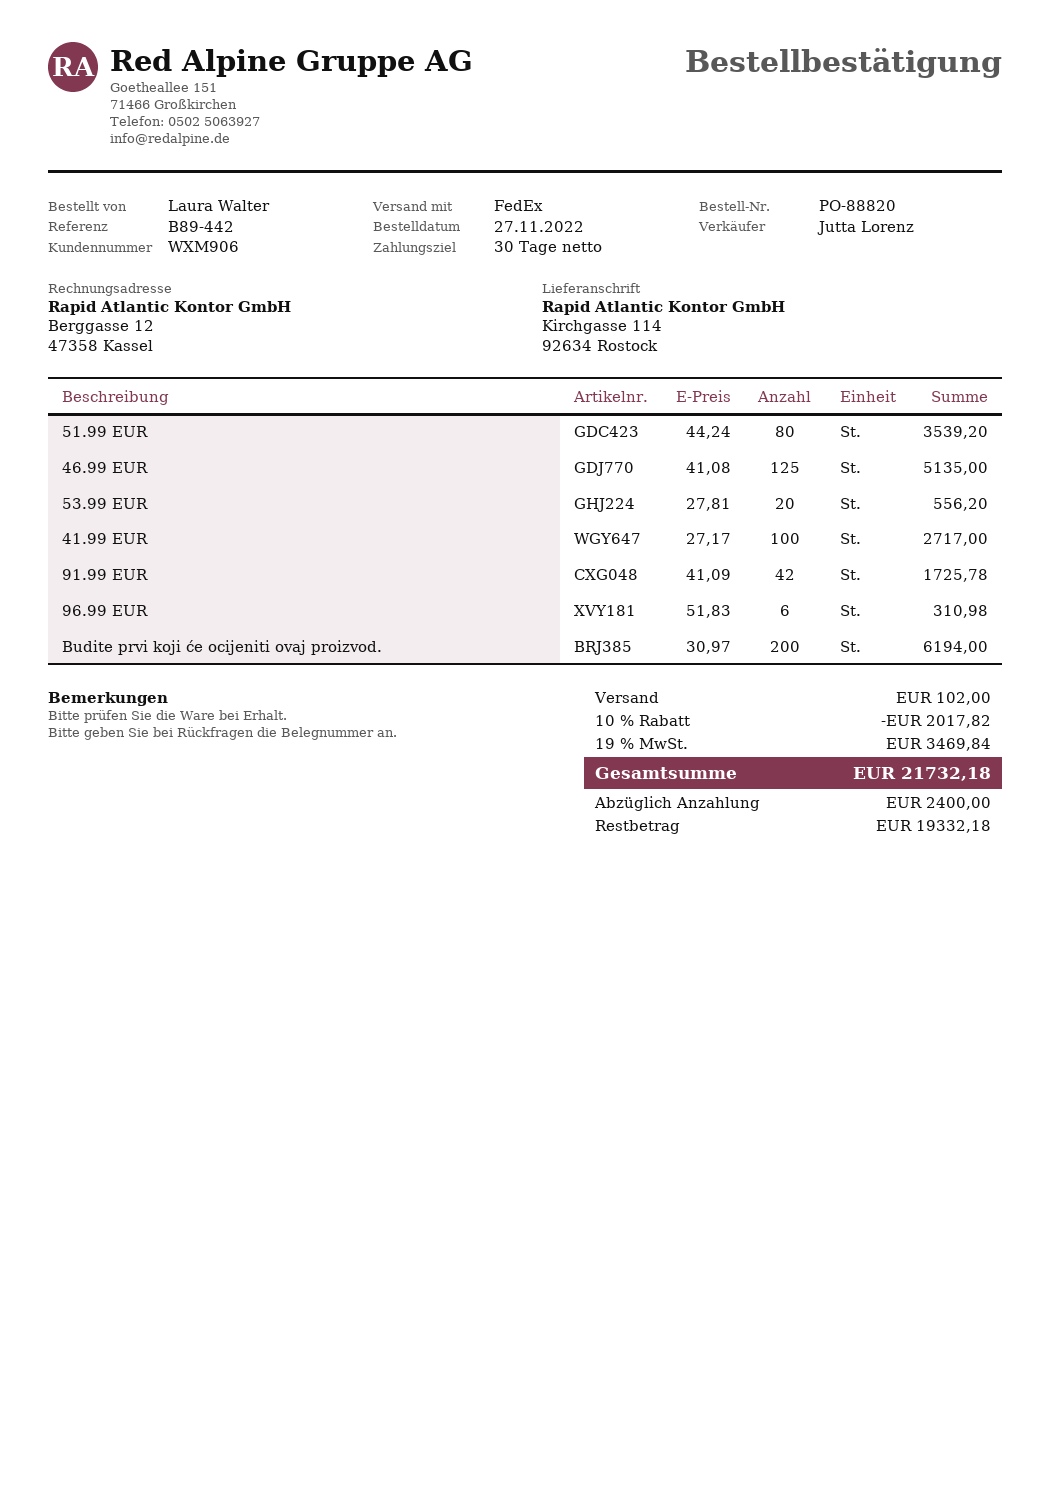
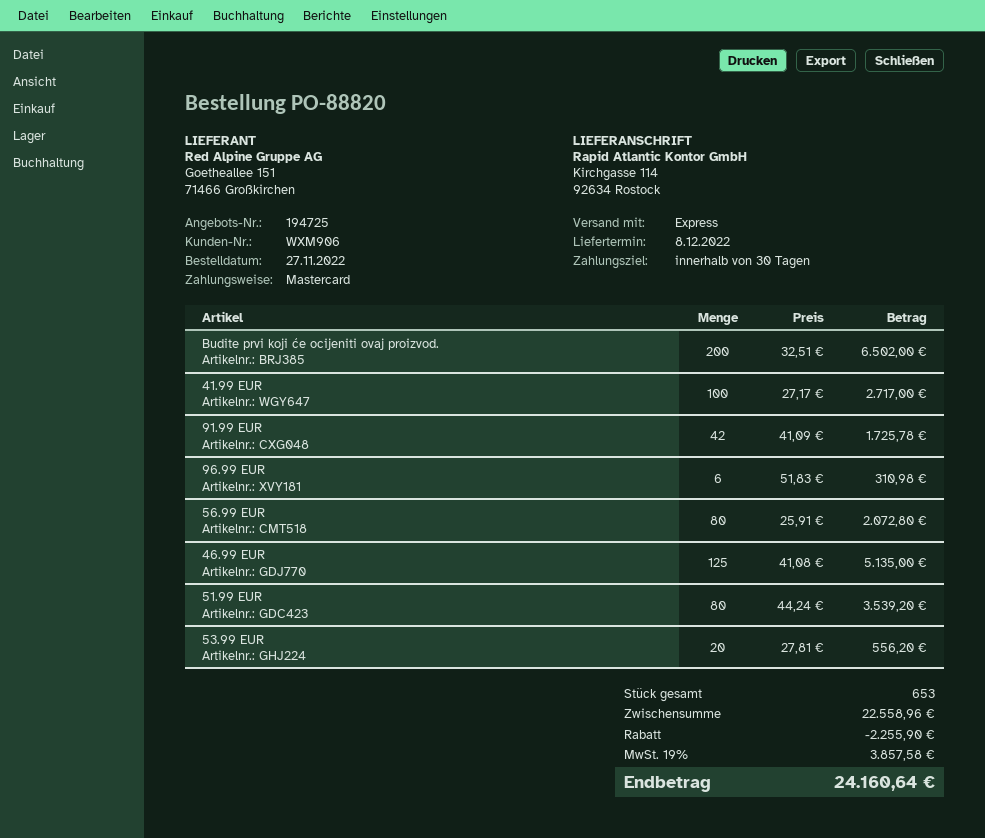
shipping method: FedEx -> express
Budite prvi koji će ocijeniti ovaj proizvod.: 200 x 30.97 = 6194.00 -> 200 x 32.51 = 6502.00
56.99 EUR: none -> 80 x 25.91 = 2072.80
discount: 2017.82 -> 2255.90
shipping: 102.00 -> none
tax: 19% = 3469.84 -> 19% = 3857.58
total: 21732.18 -> 24160.64

